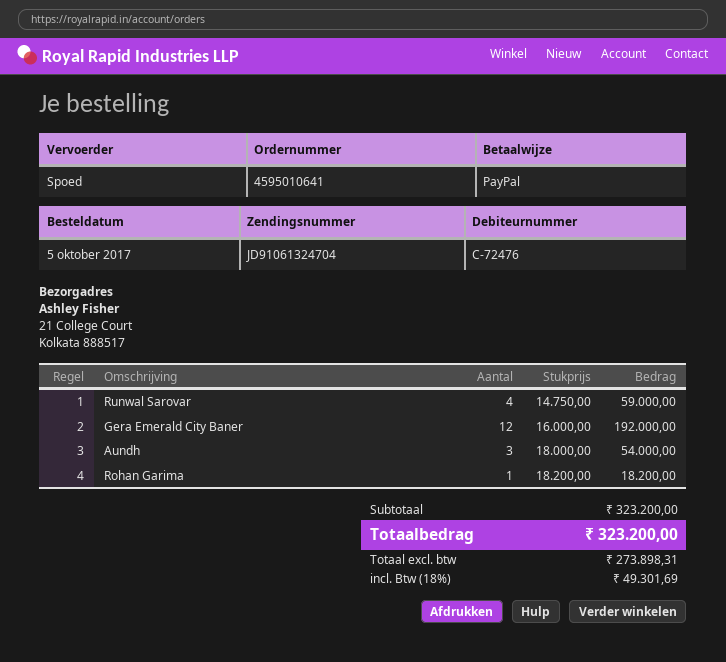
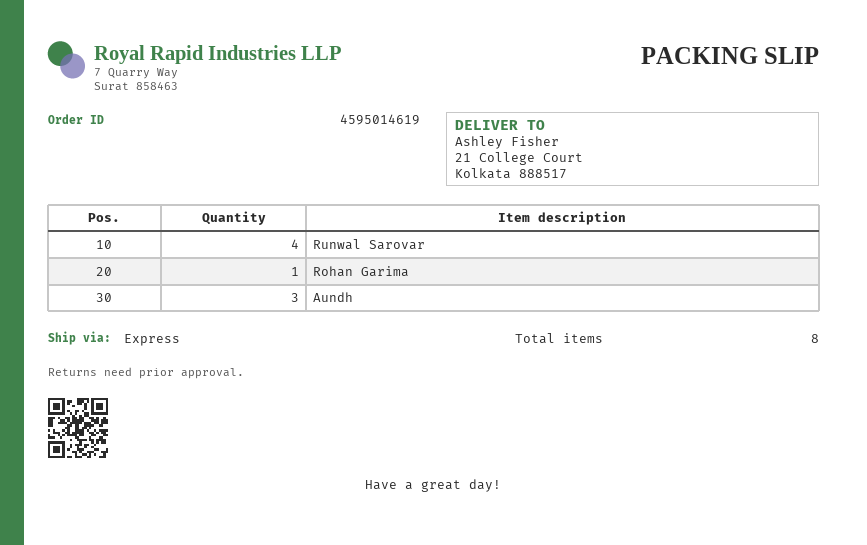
order number: 4595010641 -> 4595014619
Gera Emerald City Baner: 12 -> none

